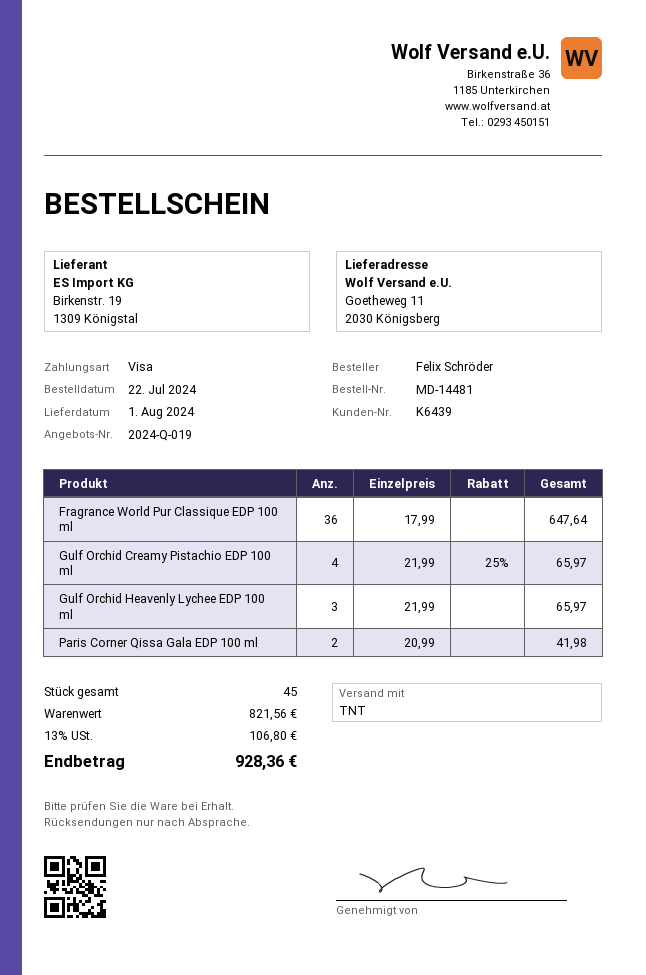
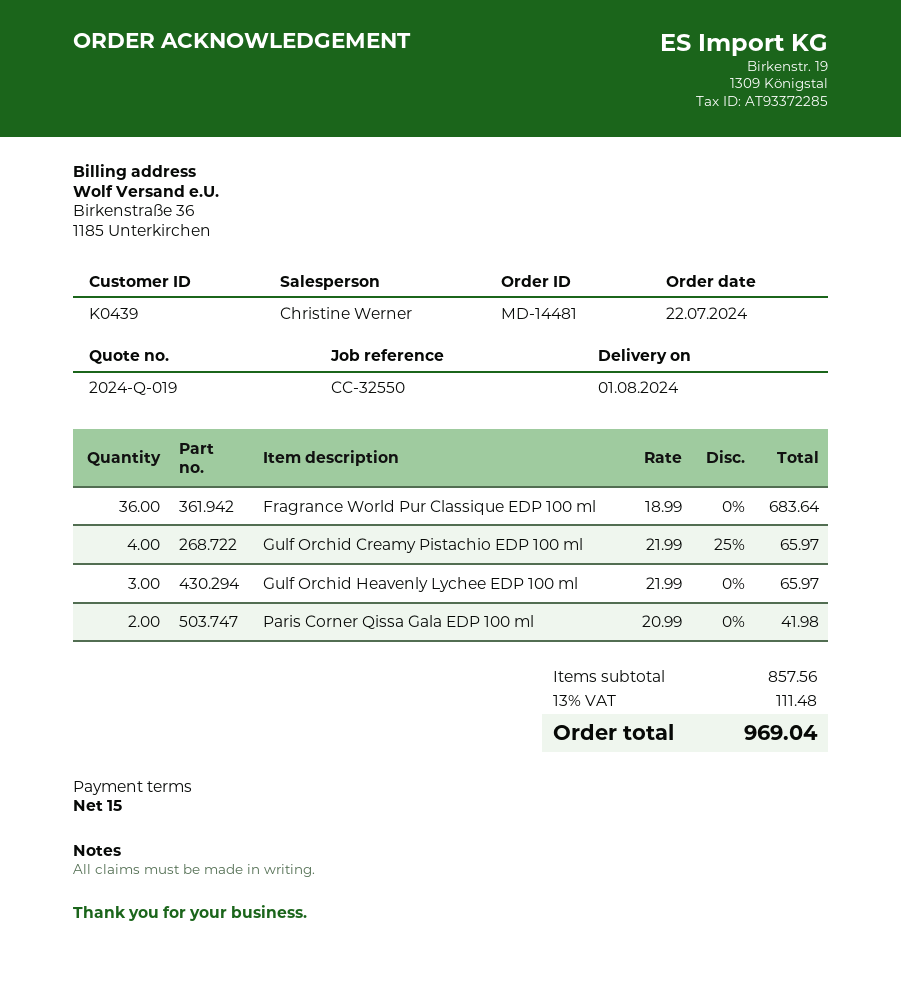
customer number: K6439 -> K0439
Fragrance World Pur Classique EDP 100 ml: 36 x 17.99 = 647.64 -> 36 x 18.99 = 683.64
subtotal: 821.56 -> 857.56
tax: 13% = 106.80 -> 13% = 111.48
total: 928.36 -> 969.04

